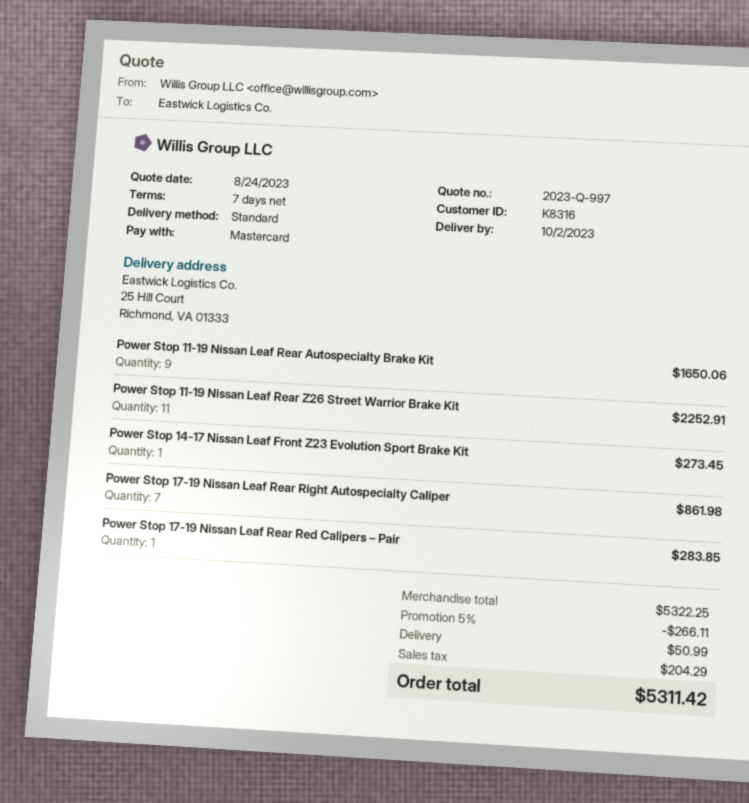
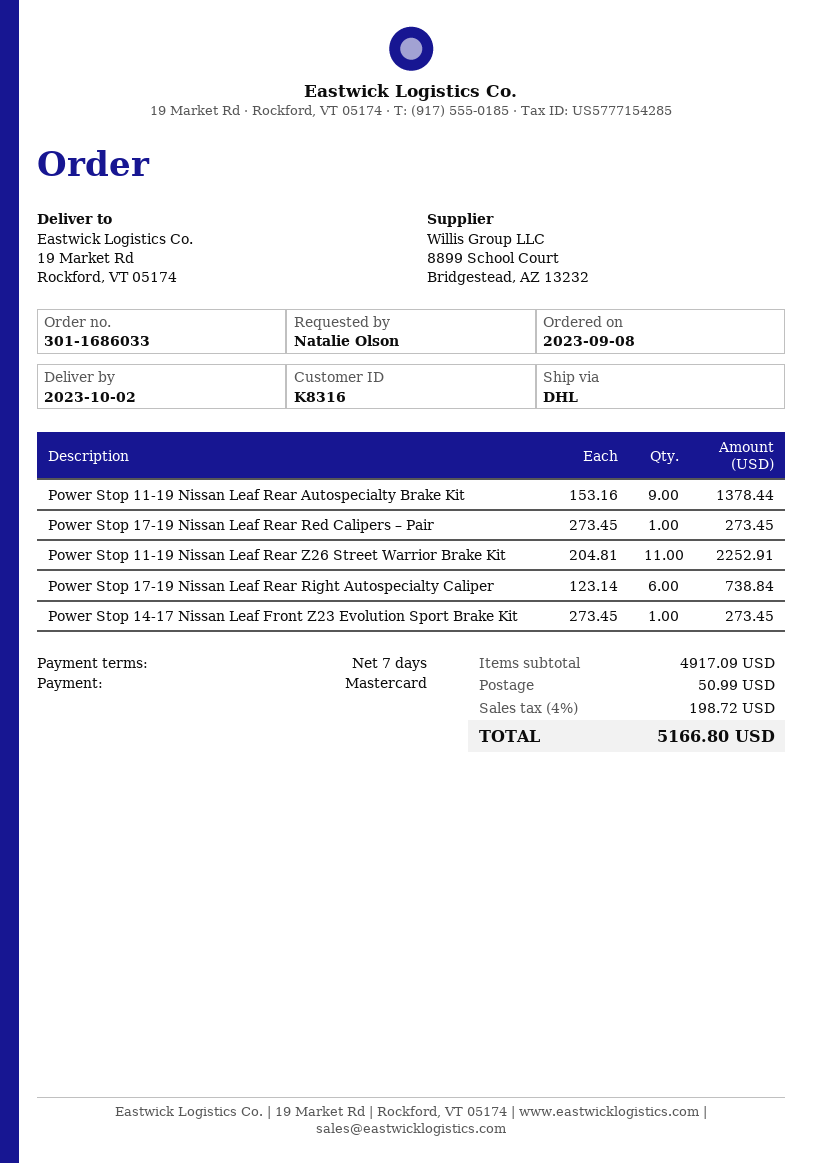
shipping method: standard -> DHL
ship to: 25 Hill Court, Richmond, VA 01333 -> 19 Market Rd, Rockford, VT 05174
Power Stop 11-19 Nissan Leaf Rear Autospecialty Brake Kit: 9 for 1650.06 -> 9 for 1378.44
Power Stop 17-19 Nissan Leaf Rear Right Autospecialty Caliper: 7 for 861.98 -> 6 for 738.84
Power Stop 17-19 Nissan Leaf Rear Red Calipers – Pair: 1 for 283.85 -> 1 for 273.45
subtotal: 5322.25 -> 4917.09
discount: 5% = 266.11 -> none
tax: 204.29 -> 198.72
total: 5311.42 -> 5166.80

